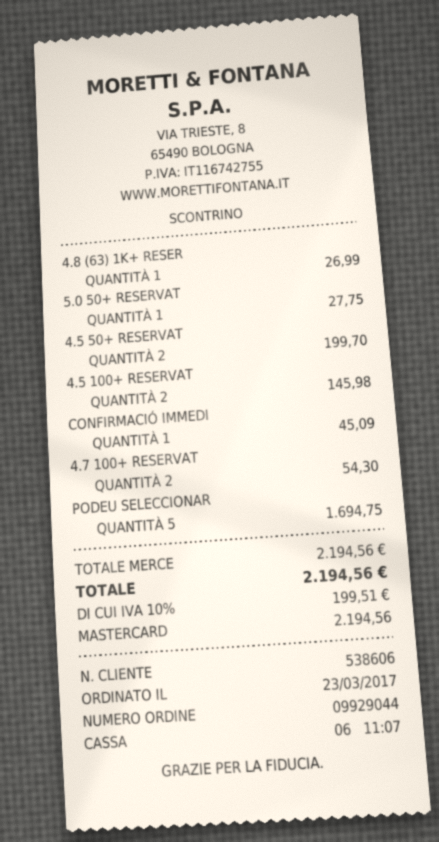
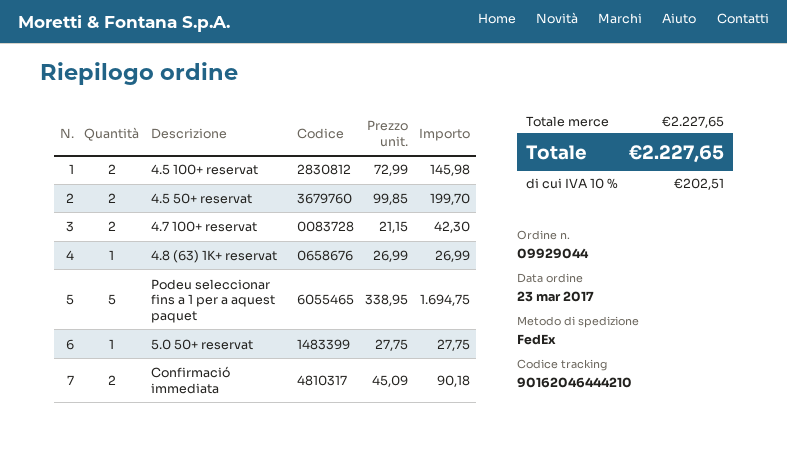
CONFIRMACIÓ IMMEDI: 1 for 45.09 -> 2 for 90.18
4.7 100+ RESERVAT: 2 for 54.30 -> 2 for 42.30
subtotal: 2194.56 -> 2227.65
tax: 10% = 199.51 -> 10% = 202.51
total: 2194.56 -> 2227.65

